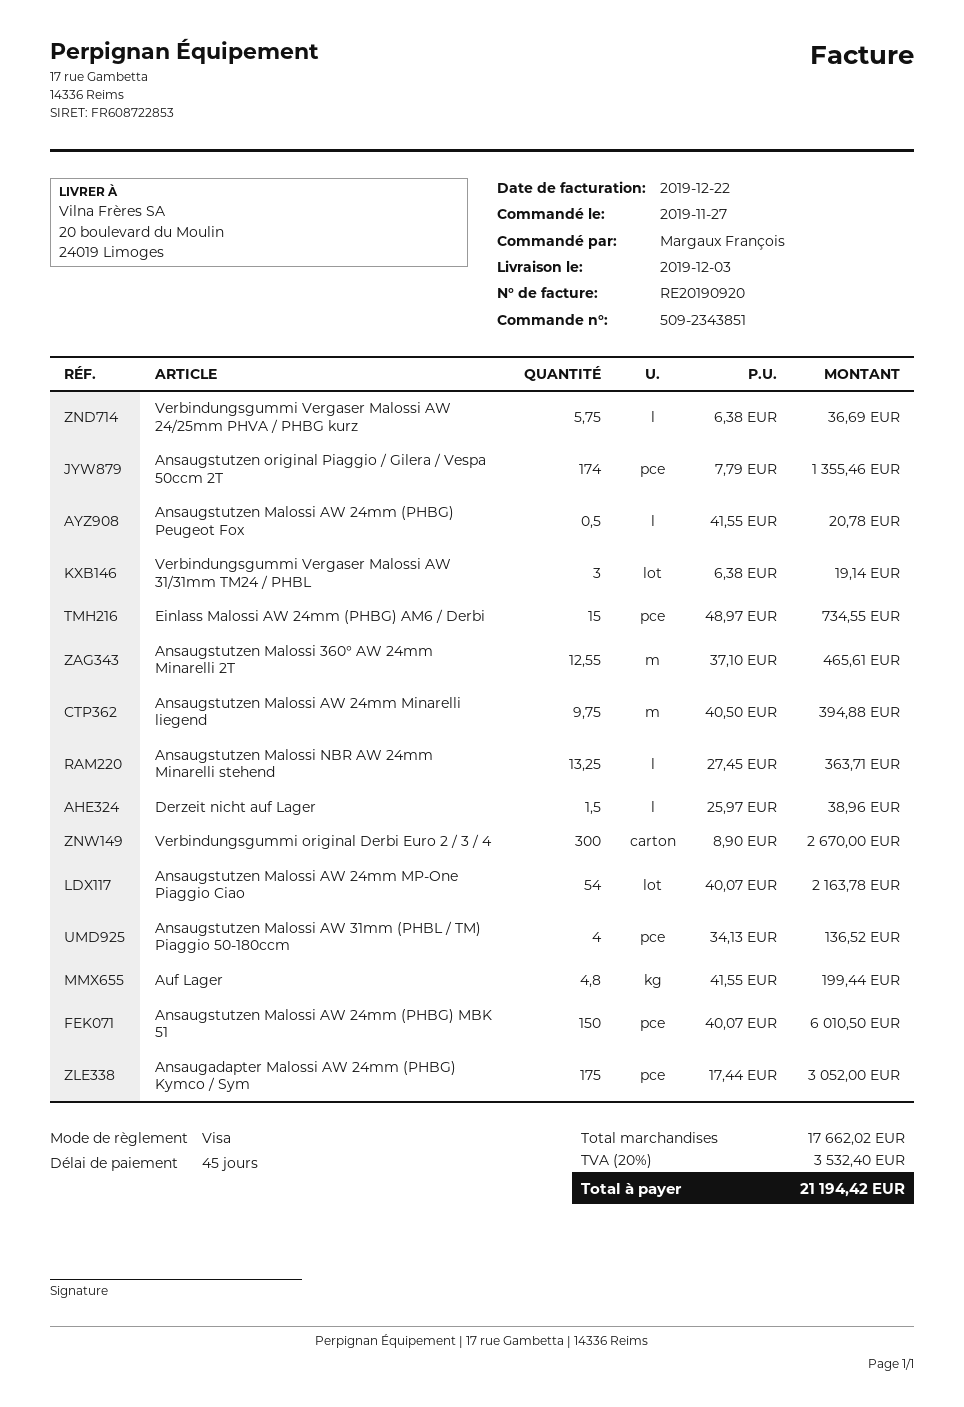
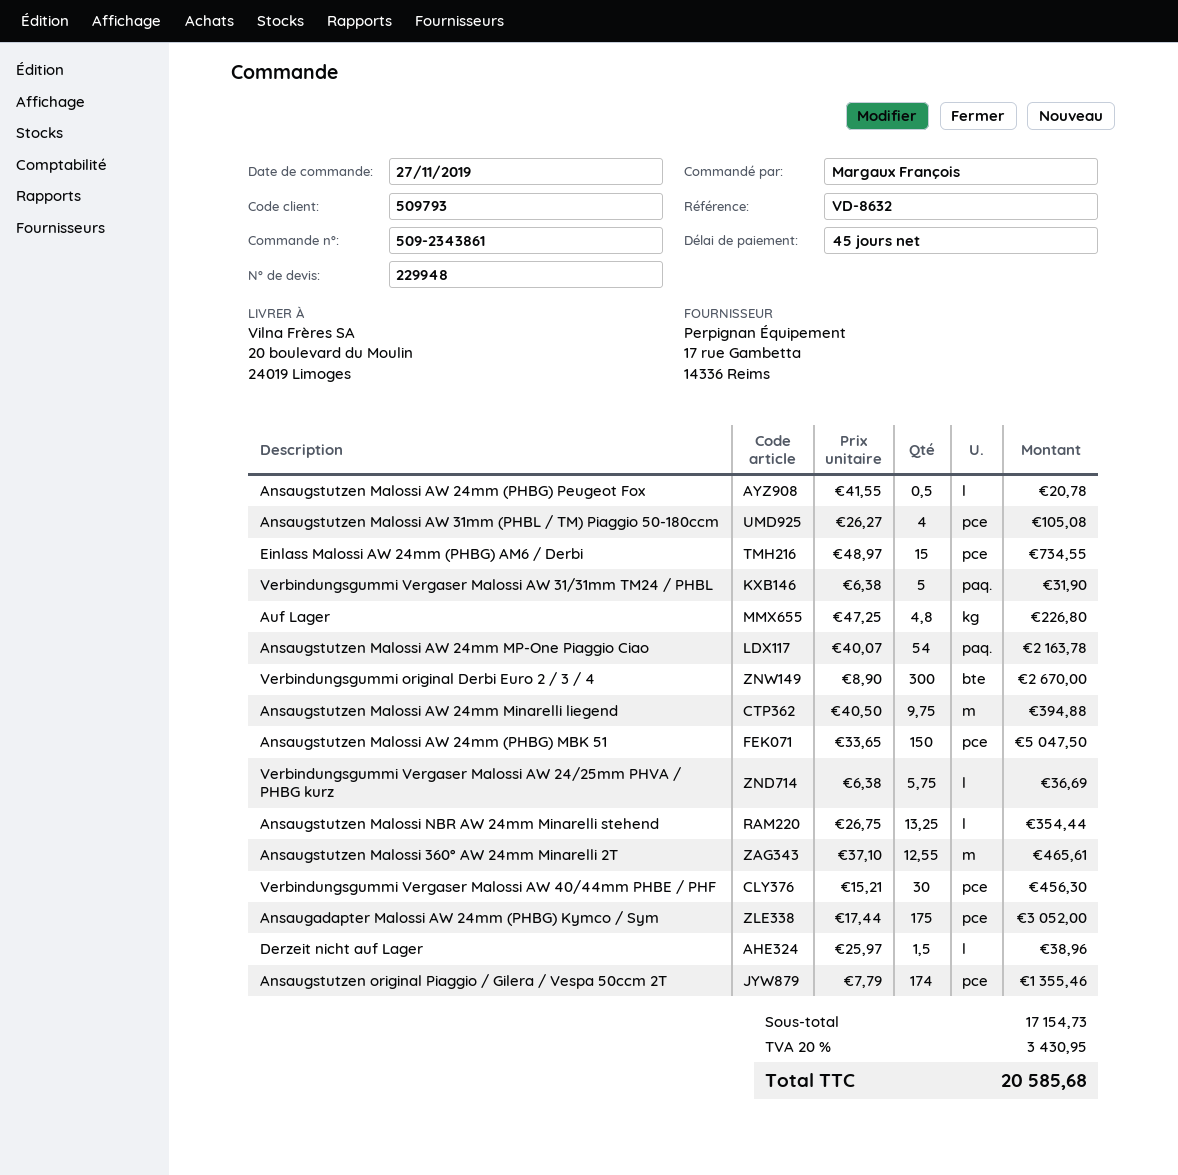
order number: 509-2343851 -> 509-2343861
Verbindungsgummi Vergaser Malossi AW 31/31mm TM24 / PHBL: 3 x 6.38 = 19.14 -> 5 x 6.38 = 31.90
Ansaugstutzen Malossi NBR AW 24mm Minarelli stehend: 13.25 x 27.45 = 363.71 -> 13.25 x 26.75 = 354.44
Ansaugstutzen Malossi AW 31mm (PHBL / TM) Piaggio 50-180ccm: 4 x 34.13 = 136.52 -> 4 x 26.27 = 105.08
Auf Lager: 4.8 x 41.55 = 199.44 -> 4.8 x 47.25 = 226.80
Ansaugstutzen Malossi AW 24mm (PHBG) MBK 51: 150 x 40.07 = 6010.50 -> 150 x 33.65 = 5047.50
Verbindungsgummi Vergaser Malossi AW 40/44mm PHBE / PHF: none -> 30 x 15.21 = 456.30
subtotal: 17662.02 -> 17154.73
tax: 20% = 3532.40 -> 20% = 3430.95
total: 21194.42 -> 20585.68

